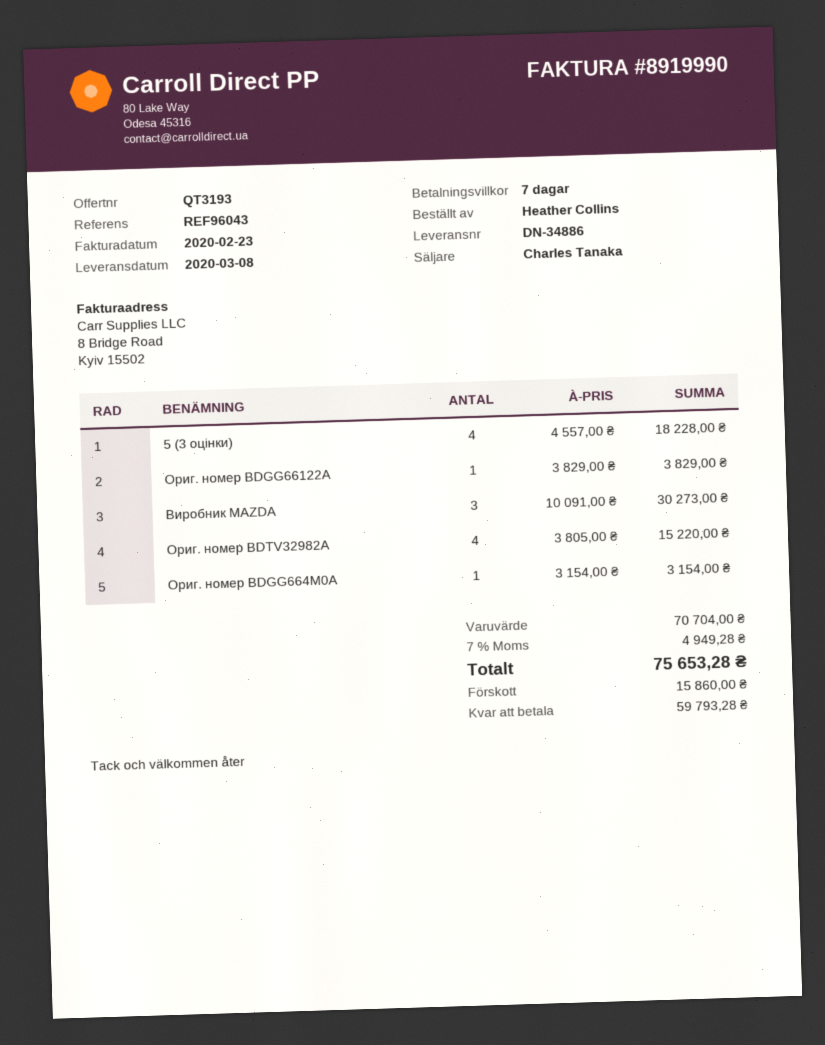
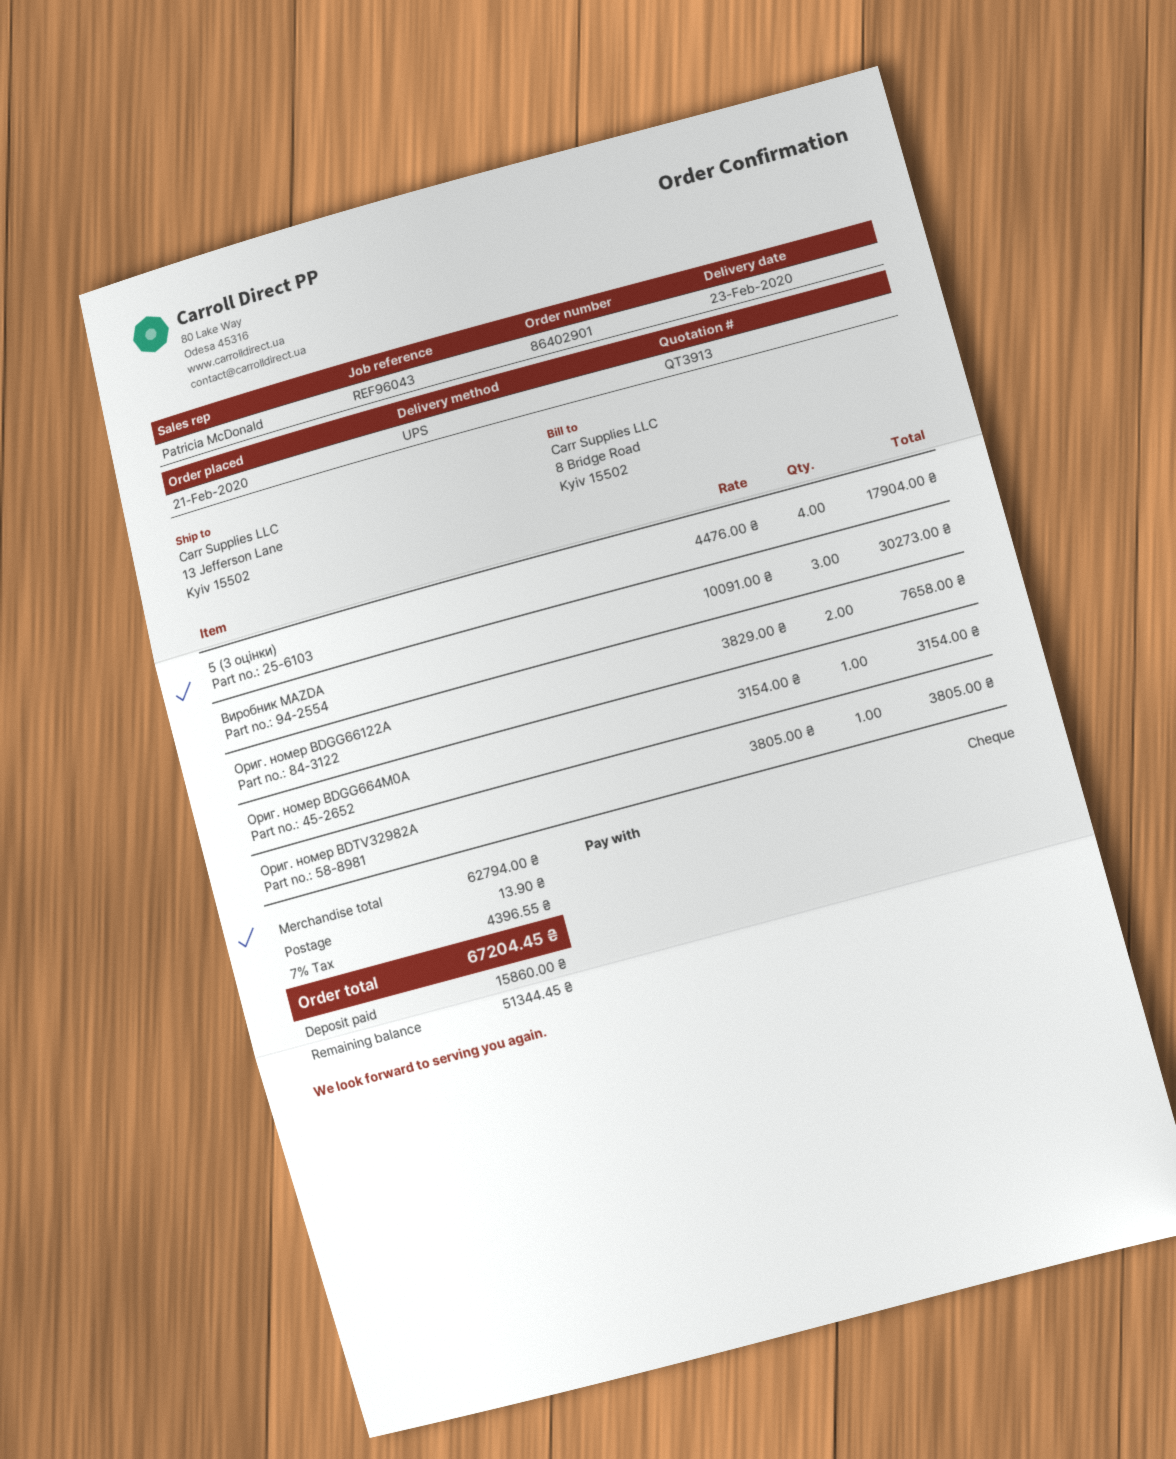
quote number: QT3193 -> QT3913
delivery date: 2020-03-08 -> 2020-02-23
sales rep: Charles Tanaka -> Patricia McDonald
5 (3 оцінки): 4 x 4557.00 = 18228.00 -> 4 x 4476.00 = 17904.00
Ориг. номер BDGG66122A: 1 x 3829.00 = 3829.00 -> 2 x 3829.00 = 7658.00
Ориг. номер BDTV32982A: 4 x 3805.00 = 15220.00 -> 1 x 3805.00 = 3805.00
subtotal: 70704.00 -> 62794.00
shipping: none -> 13.90
tax: 7% = 4949.28 -> 7% = 4396.55
total: 75653.28 -> 67204.45
balance: 59793.28 -> 51344.45

